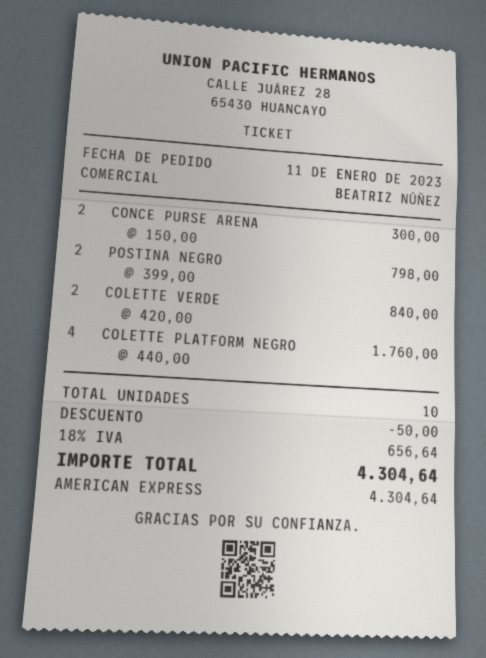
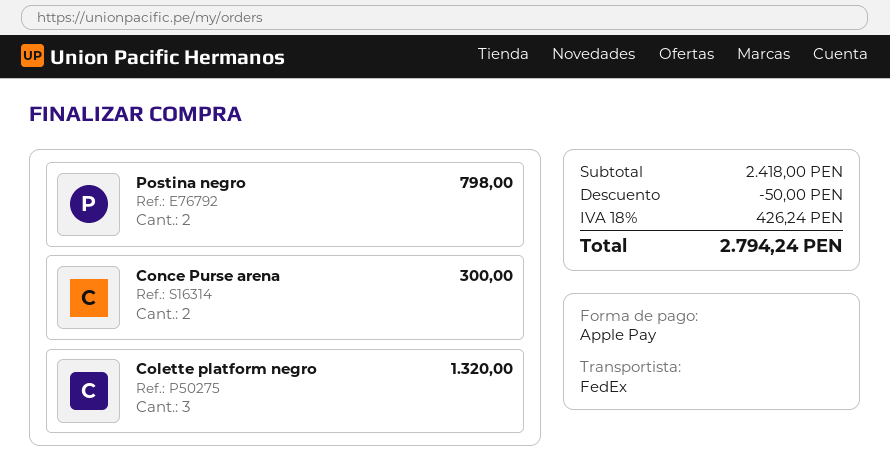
payment method: American Express -> Apple Pay
COLETTE VERDE: 2 for 840.00 -> none
COLETTE PLATFORM NEGRO: 4 for 1760.00 -> 3 for 1320.00
tax: 18% = 656.64 -> 18% = 426.24
total: 4304.64 -> 2794.24

